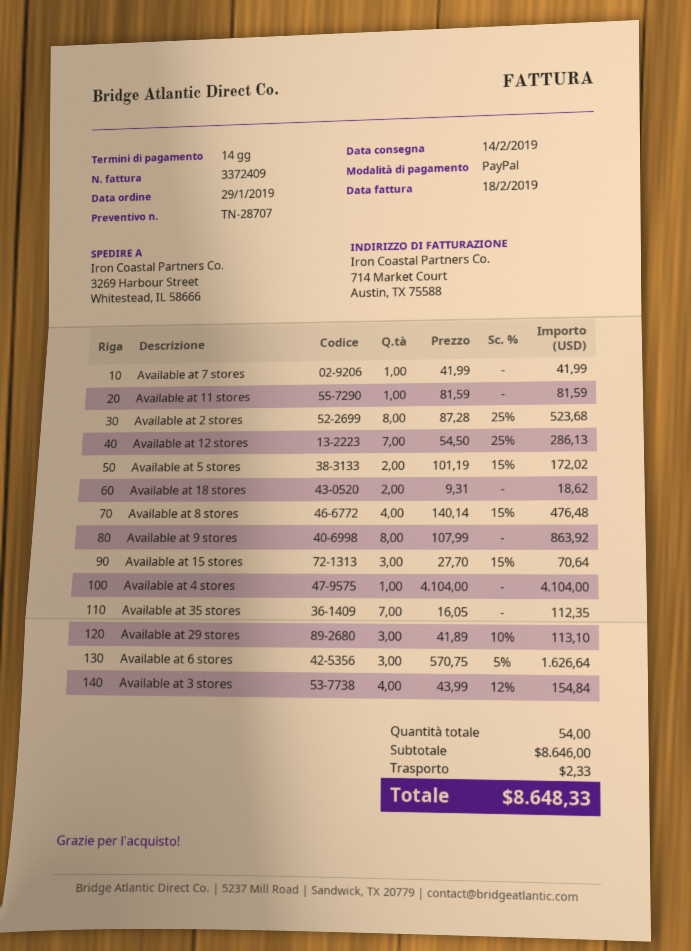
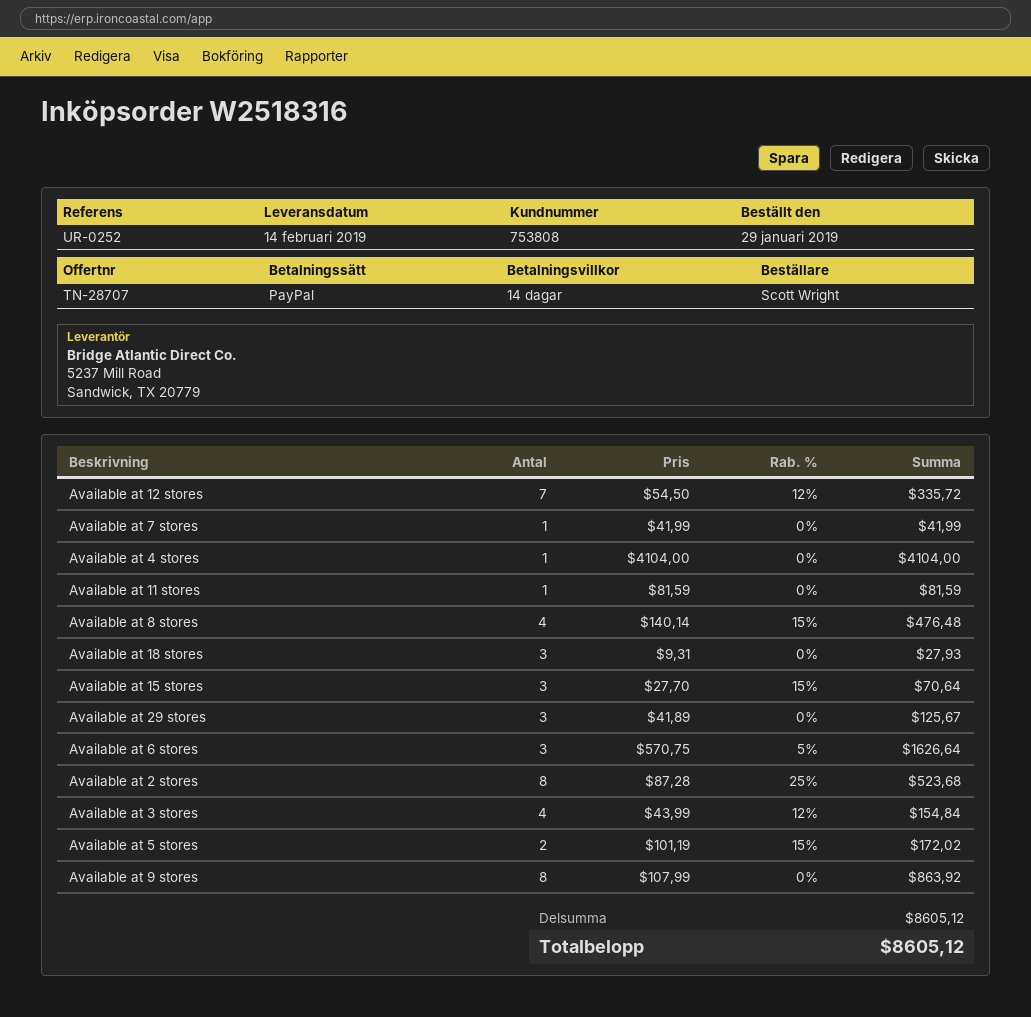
Available at 12 stores: 7 x 54.50 - 25% = 286.13 -> 7 x 54.50 - 12% = 335.72
Available at 18 stores: 2 x 9.31 = 18.62 -> 3 x 9.31 = 27.93
Available at 35 stores: 7 x 16.05 = 112.35 -> none
Available at 29 stores: 3 x 41.89 - 10% = 113.10 -> 3 x 41.89 = 125.67
subtotal: 8646.00 -> 8605.12
shipping: 2.33 -> none
total: 8648.33 -> 8605.12

